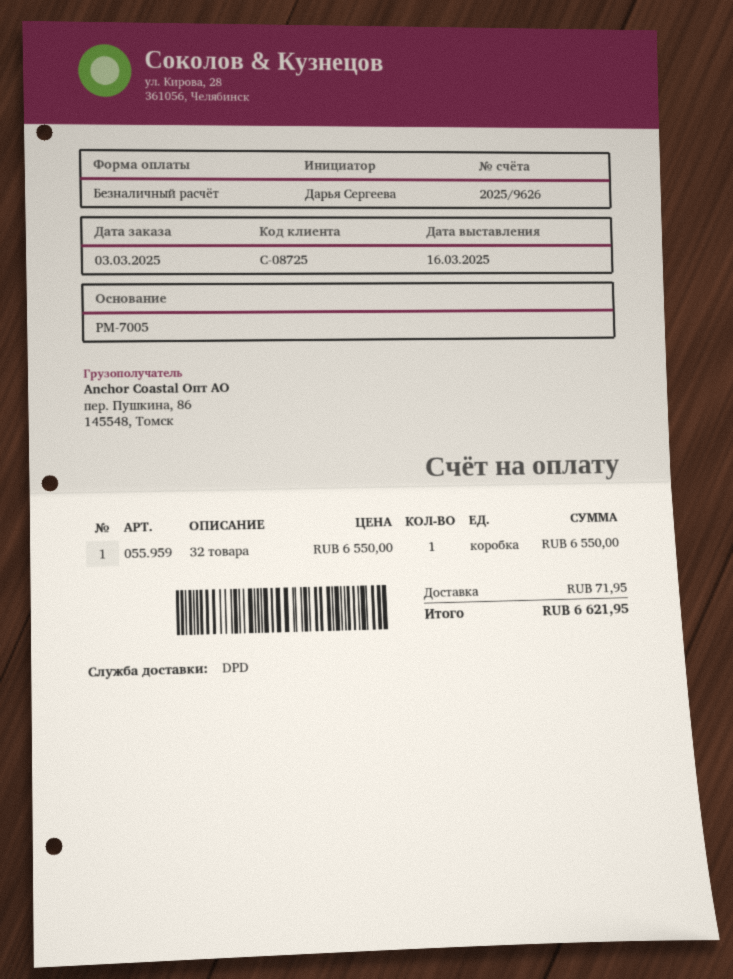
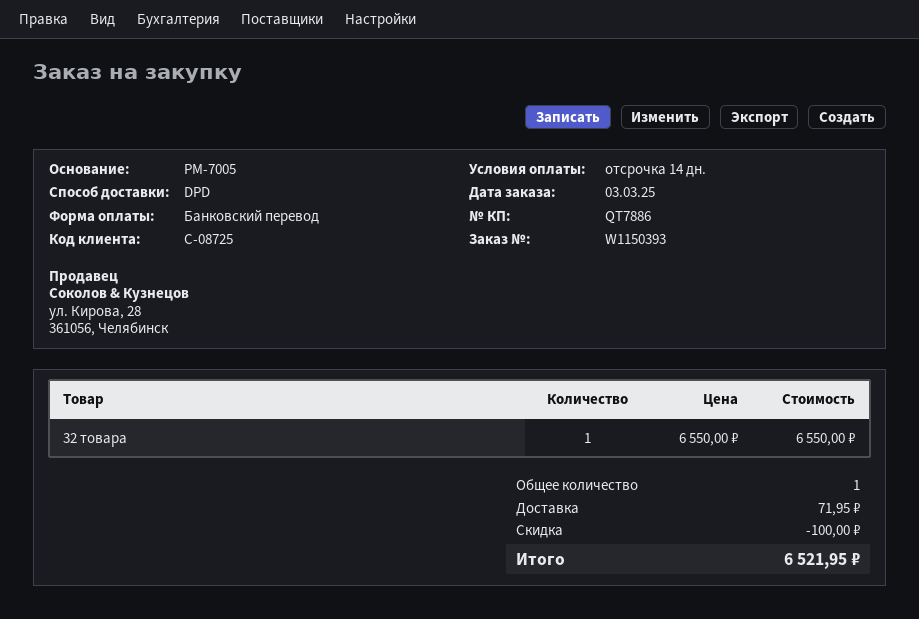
discount: none -> 100.00
total: 6621.95 -> 6521.95

